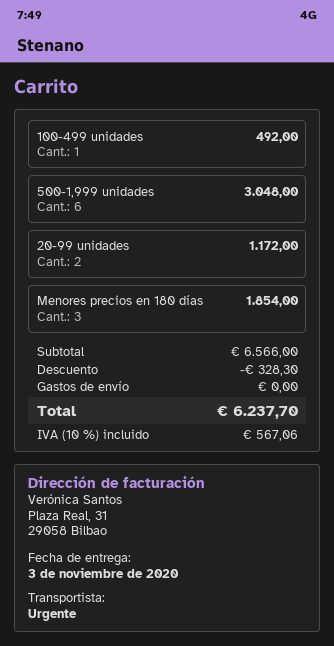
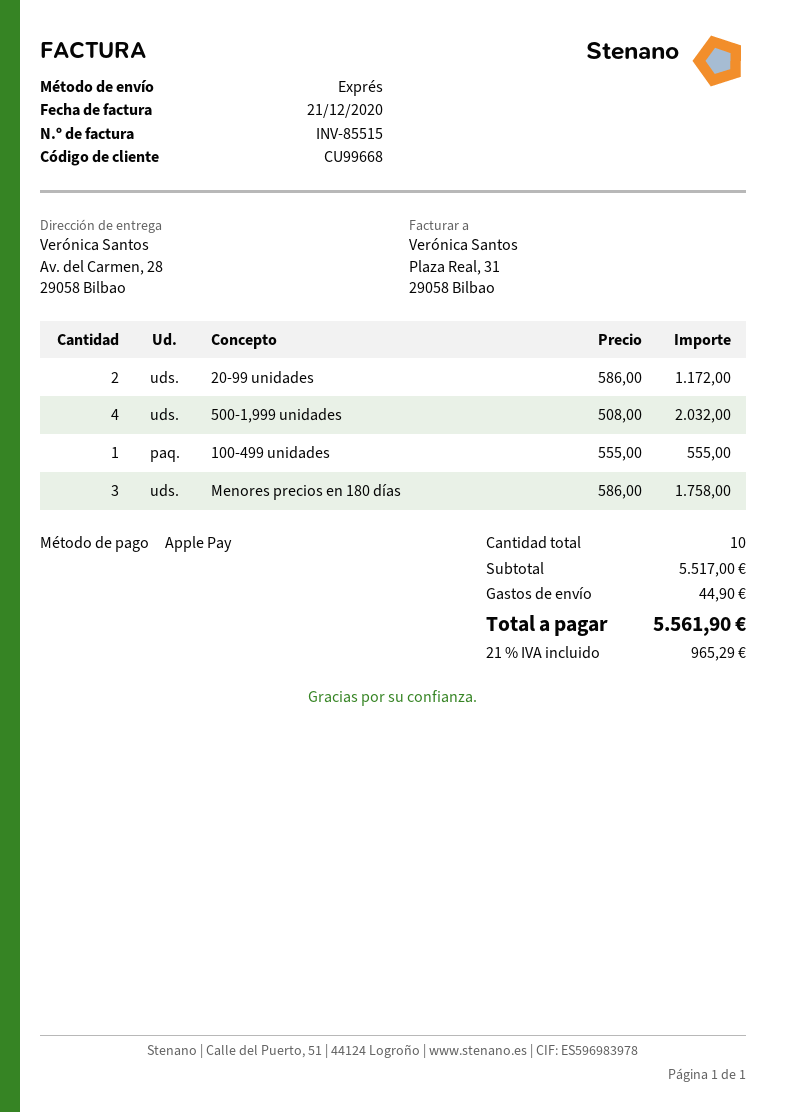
100-499 unidades: 1 for 492.00 -> 1 for 555.00
500-1,999 unidades: 6 for 3048.00 -> 4 for 2032.00
Menores precios en 180 días: 3 for 1854.00 -> 3 for 1758.00
subtotal: 6566.00 -> 5517.00
discount: 328.30 -> none
shipping: 0.00 -> 44.90
tax: 10% = 567.06 -> 21% = 965.29
total: 6237.70 -> 5561.90

